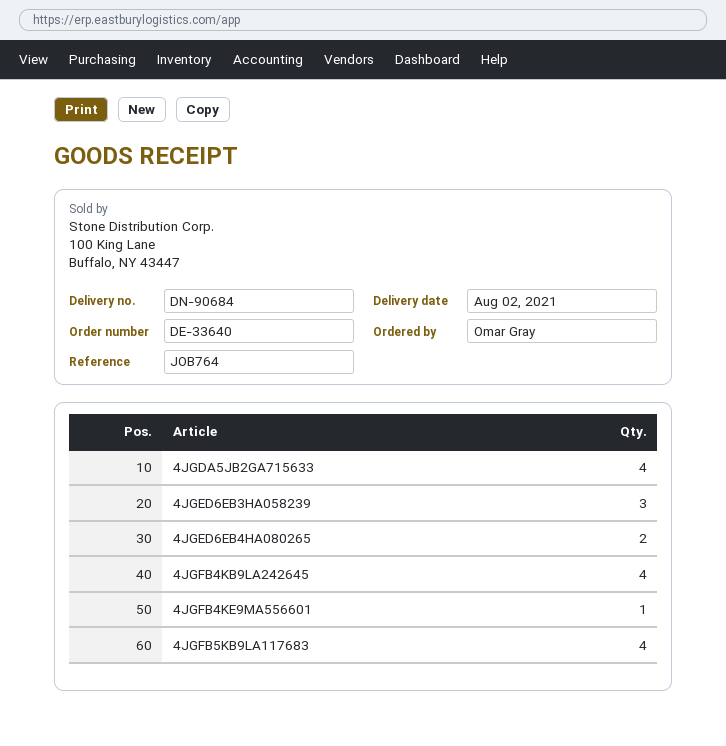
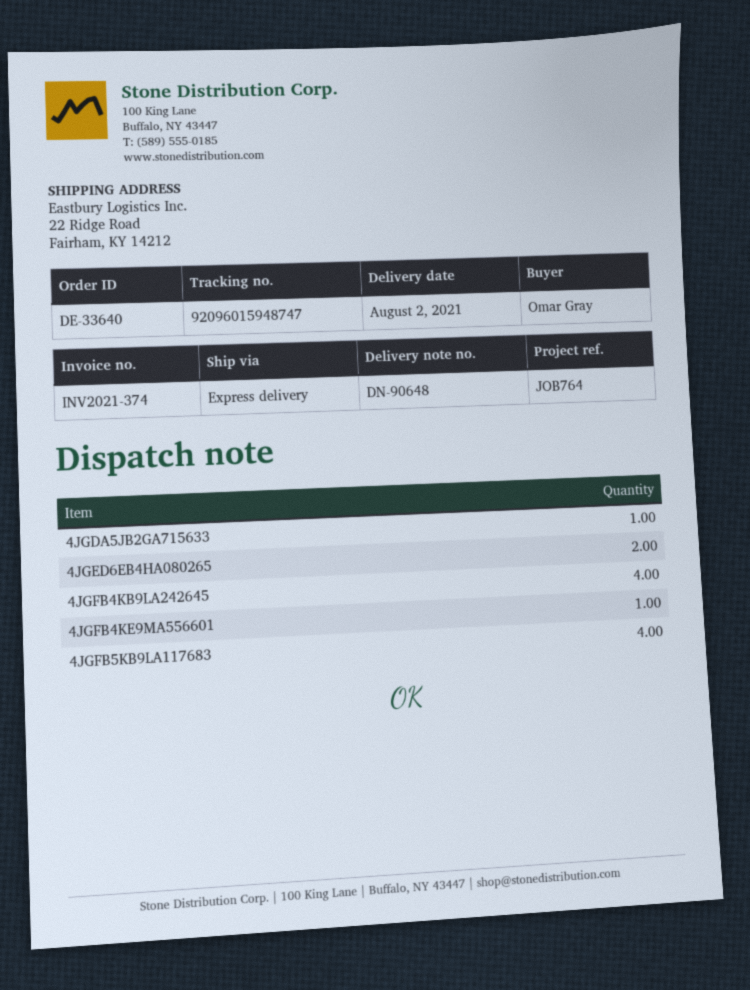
delivery note number: DN-90684 -> DN-90648
4JGDA5JB2GA715633: 4 -> 1
4JGED6EB3HA058239: 3 -> none

